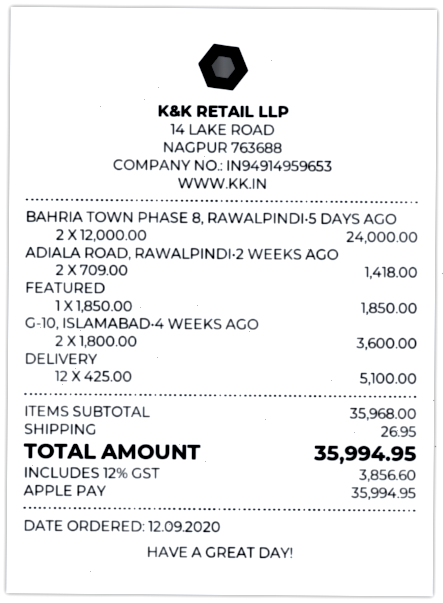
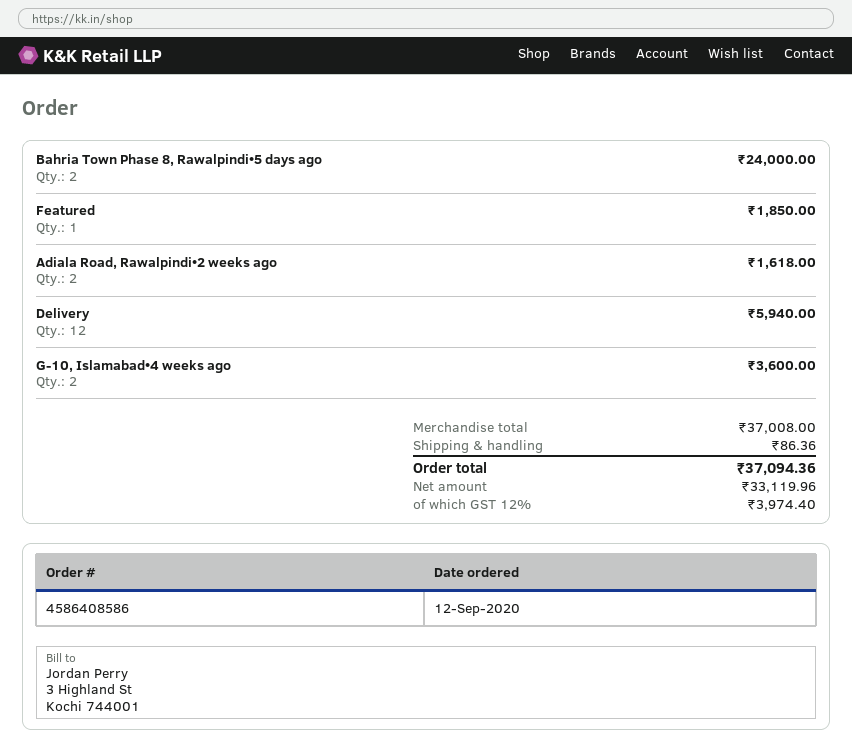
ADIALA ROAD, RAWALPINDI•2 WEEKS AGO: 2 for 1418.00 -> 2 for 1618.00
DELIVERY: 12 for 5100.00 -> 12 for 5940.00
subtotal: 35968.00 -> 37008.00
shipping: 26.95 -> 86.36
tax: 12% = 3856.60 -> 12% = 3974.40
total: 35994.95 -> 37094.36

